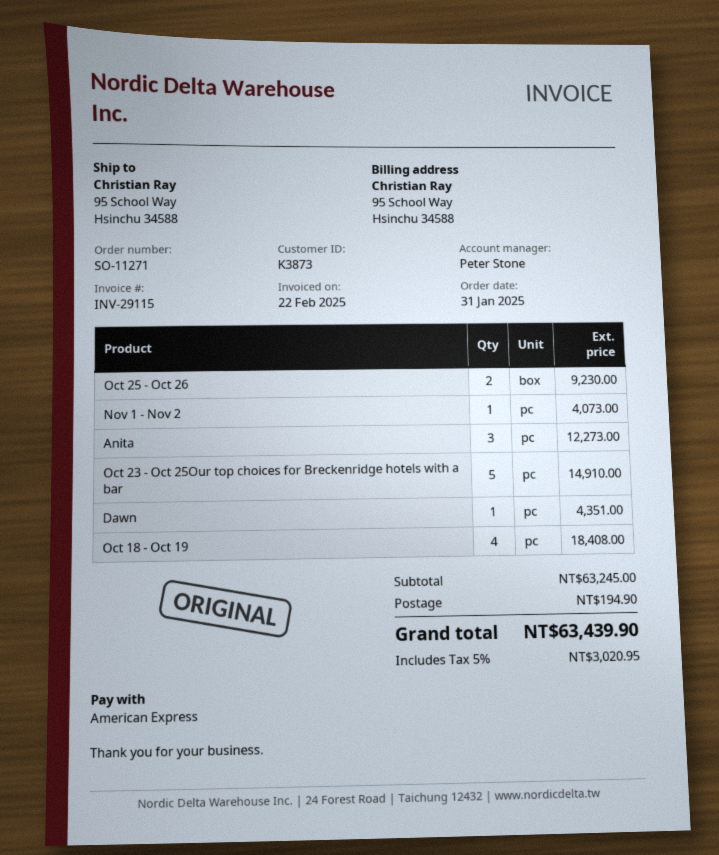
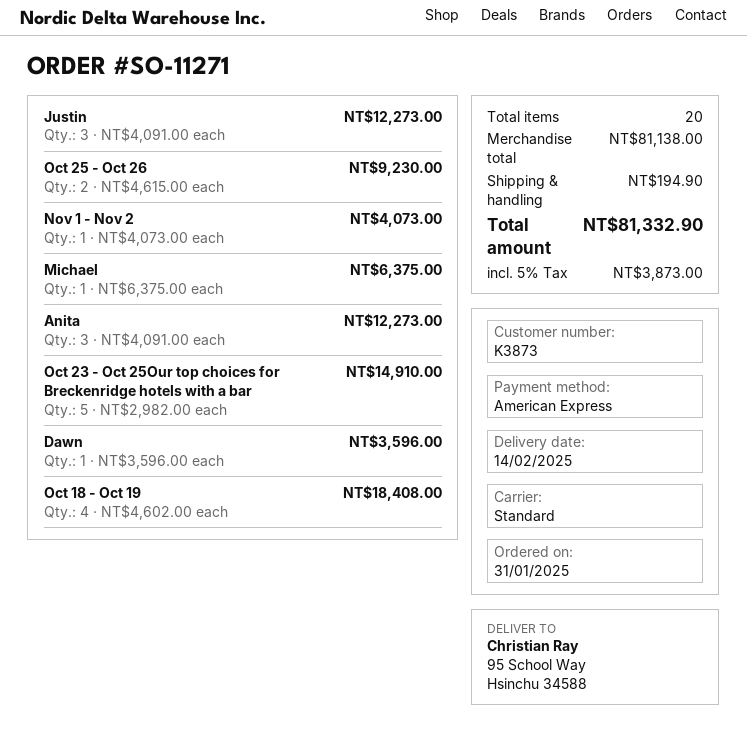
Dawn: 1 for 4351.00 -> 1 for 3596.00
Justin: none -> 3 for 12273.00
Michael: none -> 1 for 6375.00
subtotal: 63245.00 -> 81138.00
tax: 5% = 3020.95 -> 5% = 3873.00
total: 63439.90 -> 81332.90

